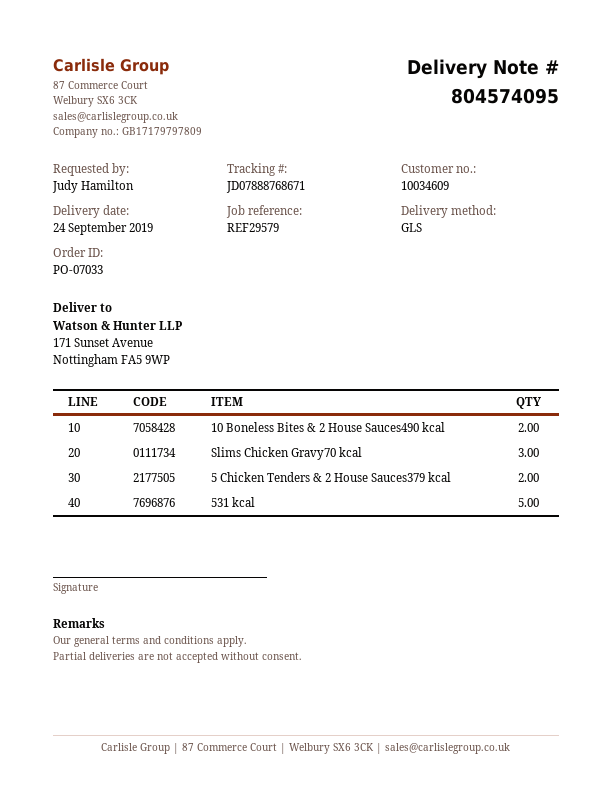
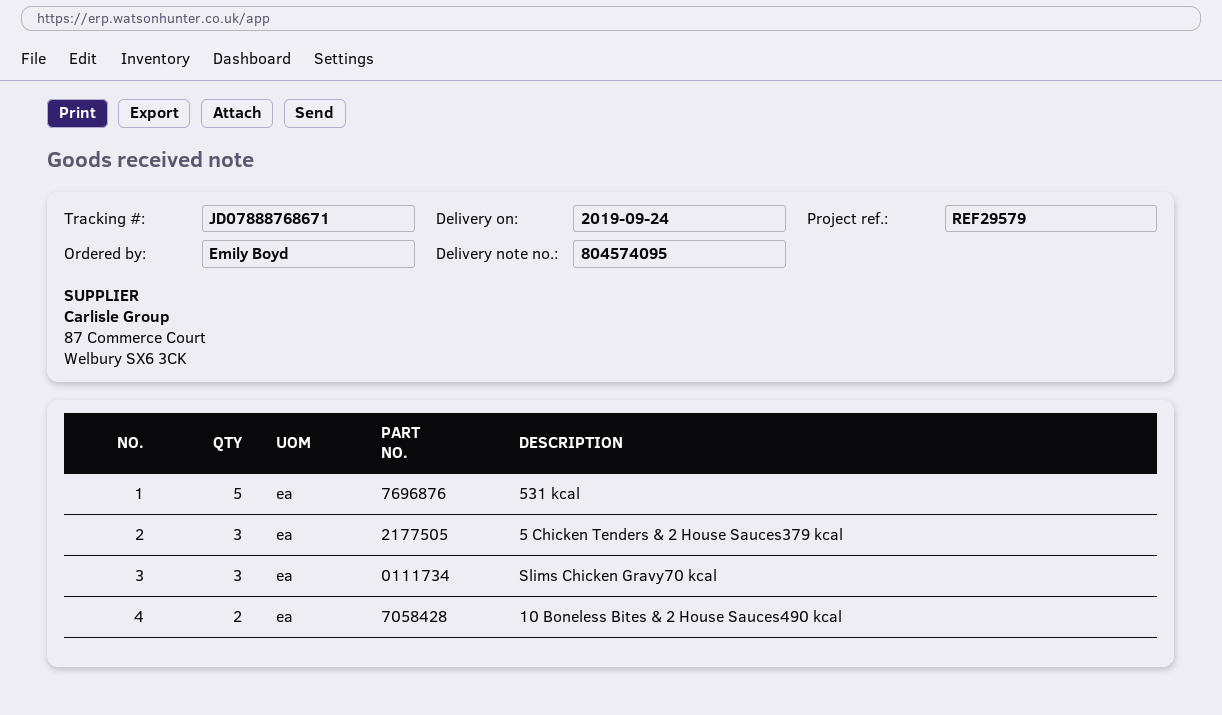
ordered by: Judy Hamilton -> Emily Boyd
5 Chicken Tenders & 2 House Sauces379 kcal: 2 -> 3

